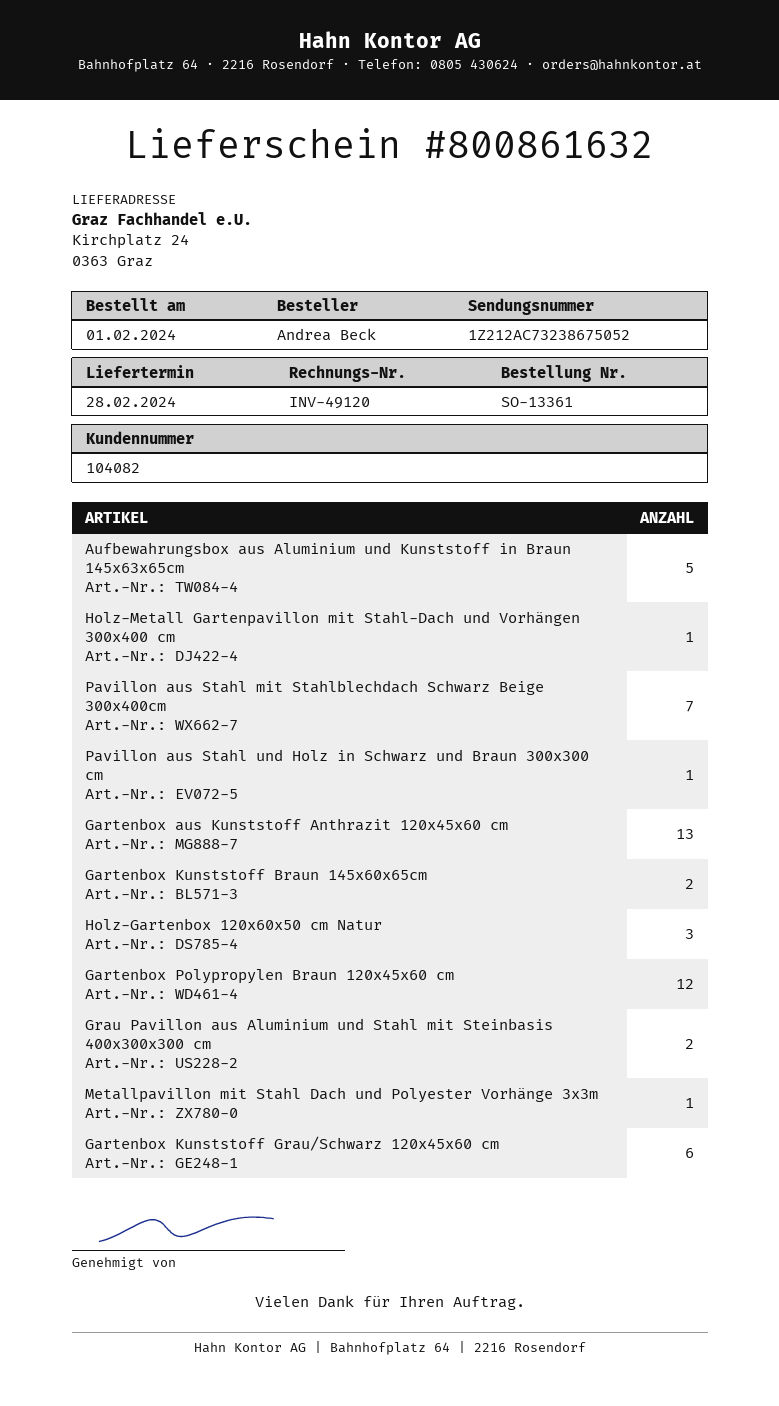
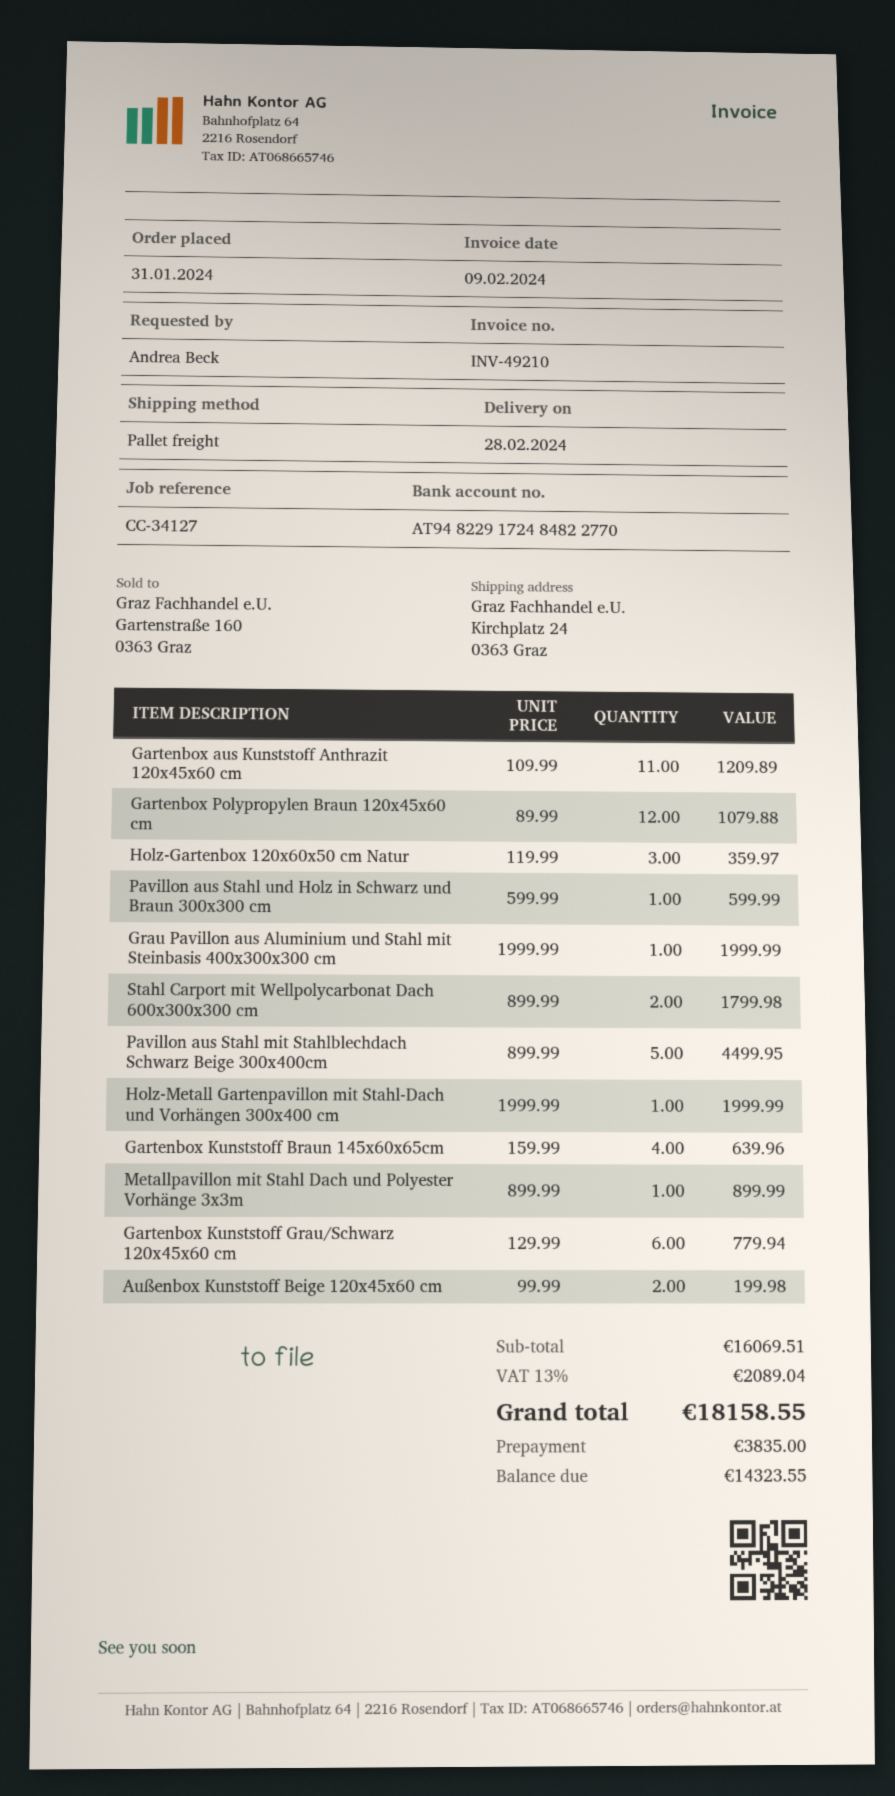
order date: 2024-02-01 -> 2024-01-31
invoice number: INV-49120 -> INV-49210
Aufbewahrungsbox aus Aluminium und Kunststoff in Braun 145x63x65cm: 5 -> none
Pavillon aus Stahl mit Stahlblechdach Schwarz Beige 300x400cm: 7 -> 5
Gartenbox aus Kunststoff Anthrazit 120x45x60 cm: 13 -> 11
Gartenbox Kunststoff Braun 145x60x65cm: 2 -> 4
Grau Pavillon aus Aluminium und Stahl mit Steinbasis 400x300x300 cm: 2 -> 1
Stahl Carport mit Wellpolycarbonat Dach 600x300x300 cm: none -> 2
Außenbox Kunststoff Beige 120x45x60 cm: none -> 2

